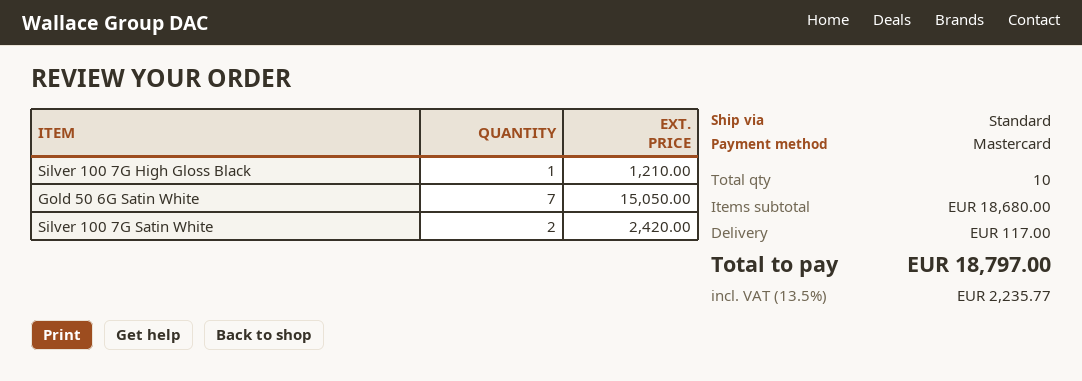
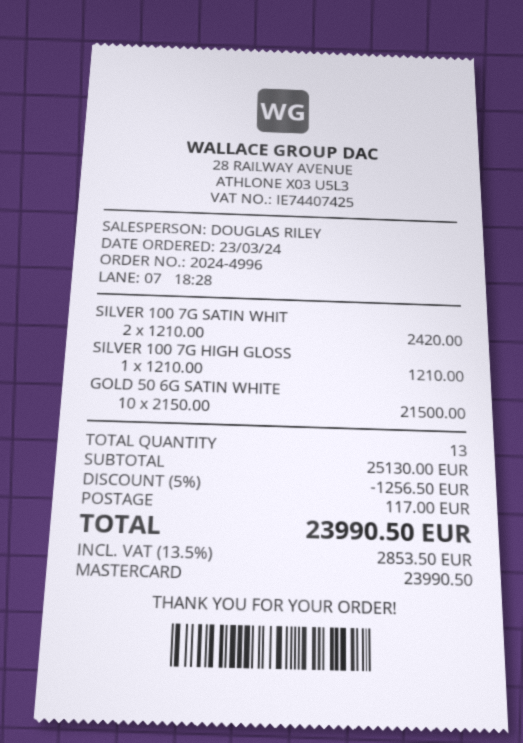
Gold 50 6G Satin White: 7 for 15050.00 -> 10 for 21500.00
total quantity: 10 -> 13
subtotal: 18680.00 -> 25130.00
discount: none -> 5% = 1256.50
tax: 13.5% = 2235.77 -> 13.5% = 2853.50
total: 18797.00 -> 23990.50

